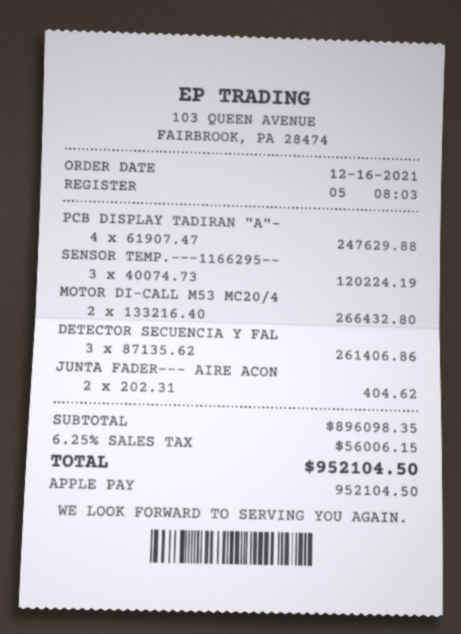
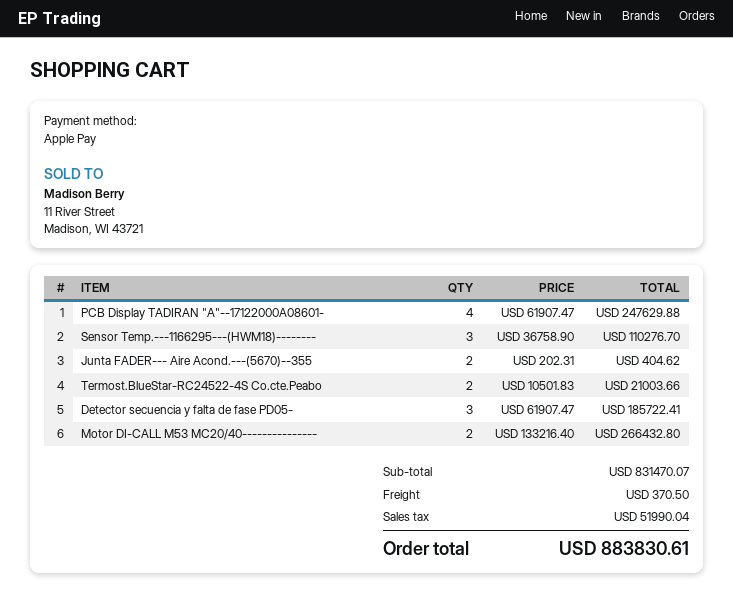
SENSOR TEMP.---1166295--: 3 x 40074.73 = 120224.19 -> 3 x 36758.90 = 110276.70
DETECTOR SECUENCIA Y FAL: 3 x 87135.62 = 261406.86 -> 3 x 61907.47 = 185722.41
Termost.BlueStar-RC24522-4S Co.cte.Peabo: none -> 2 x 10501.83 = 21003.66
subtotal: 896098.35 -> 831470.07
shipping: none -> 370.50
tax: 56006.15 -> 51990.04
total: 952104.50 -> 883830.61

